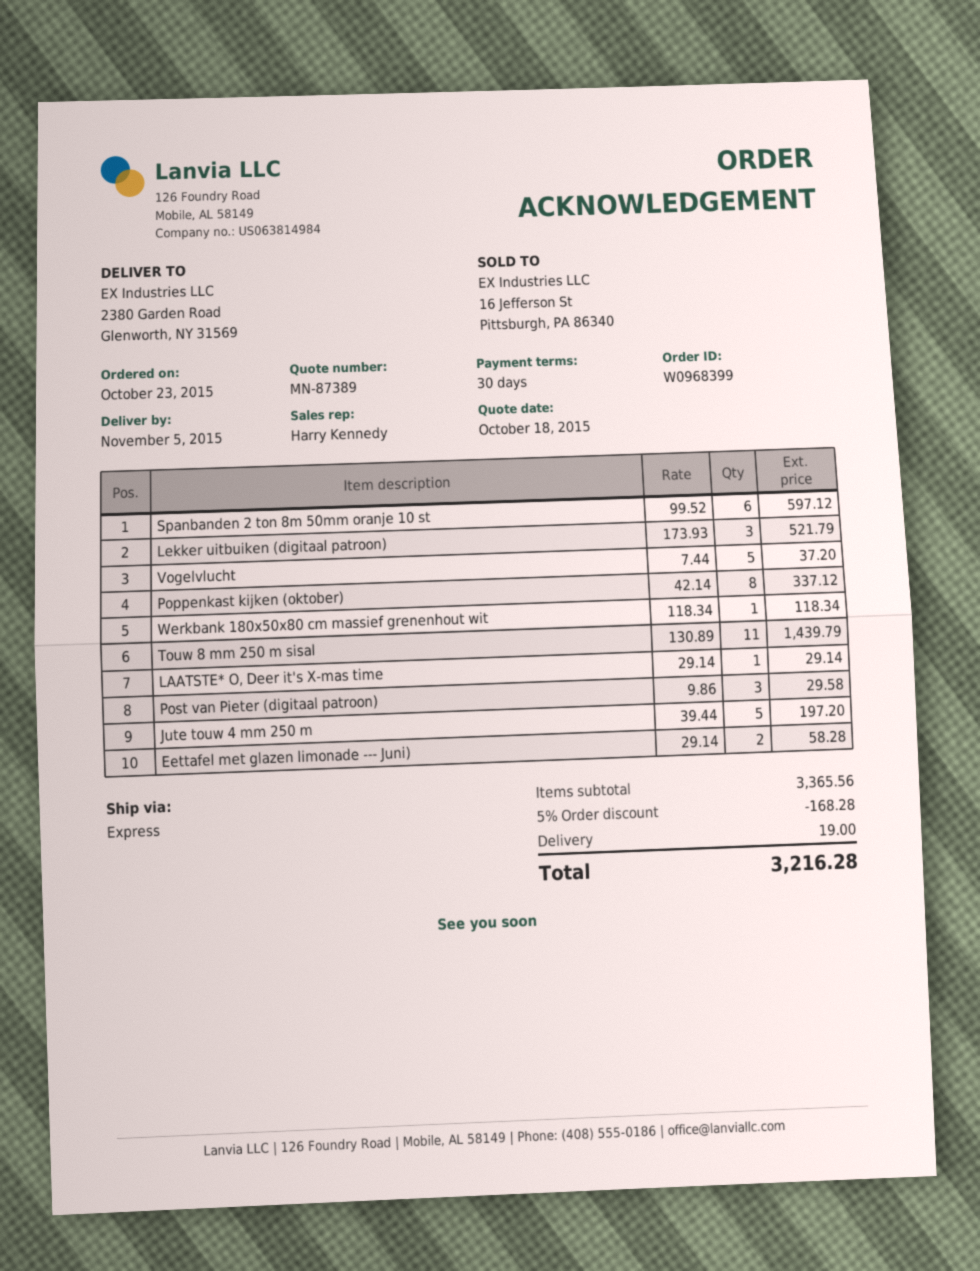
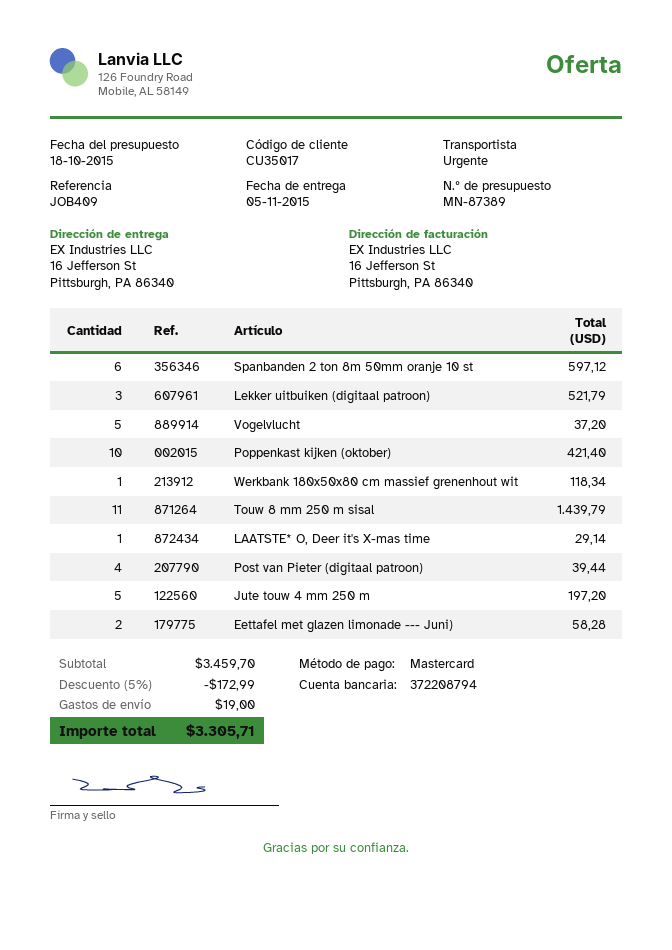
ship to: 2380 Garden Road, Glenworth, NY 31569 -> 16 Jefferson St, Pittsburgh, PA 86340
Poppenkast kijken (oktober): 8 for 337.12 -> 10 for 421.40
Post van Pieter (digitaal patroon): 3 for 29.58 -> 4 for 39.44
subtotal: 3365.56 -> 3459.70
discount: 5% = 168.28 -> 5% = 172.99
total: 3216.28 -> 3305.71

